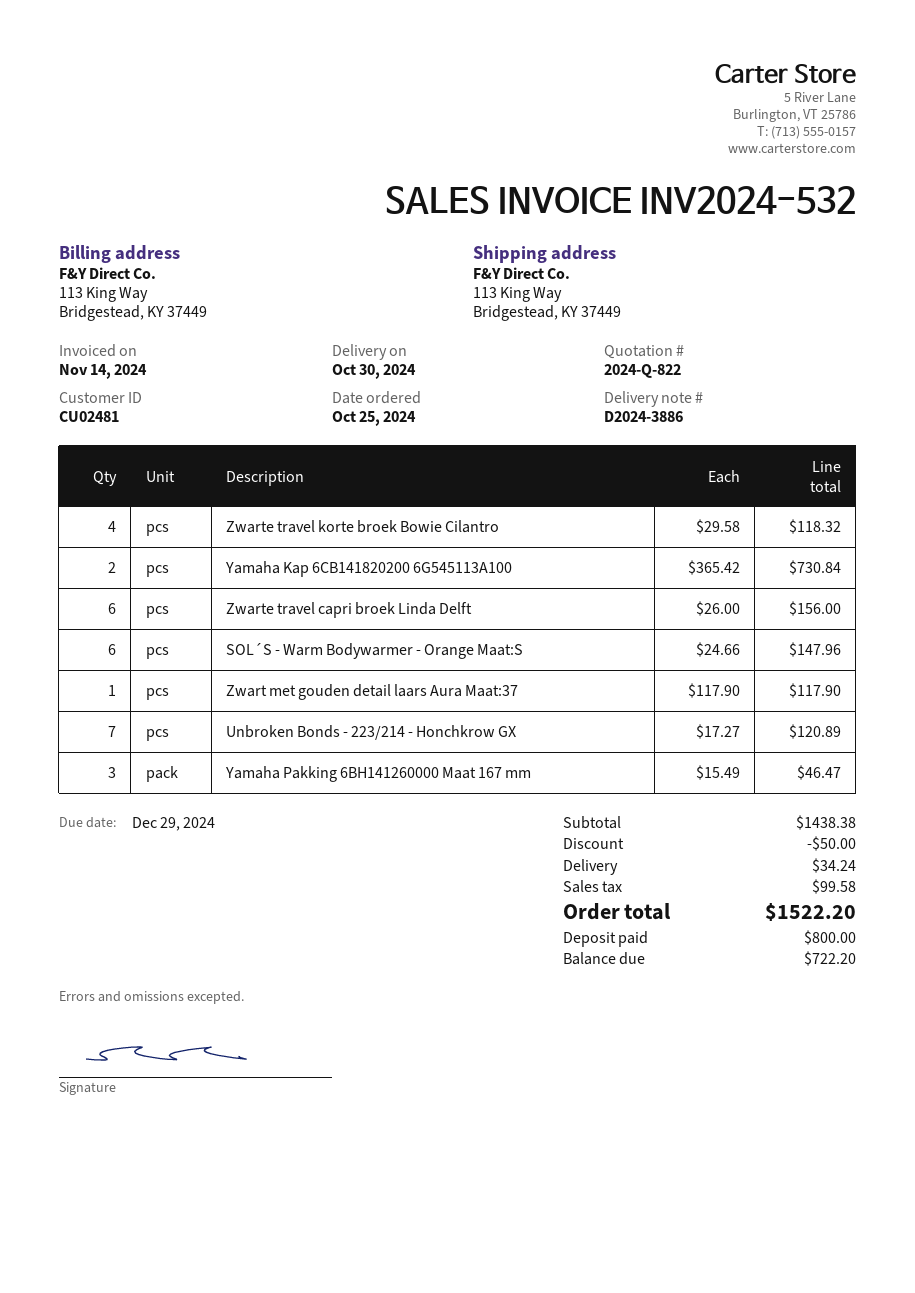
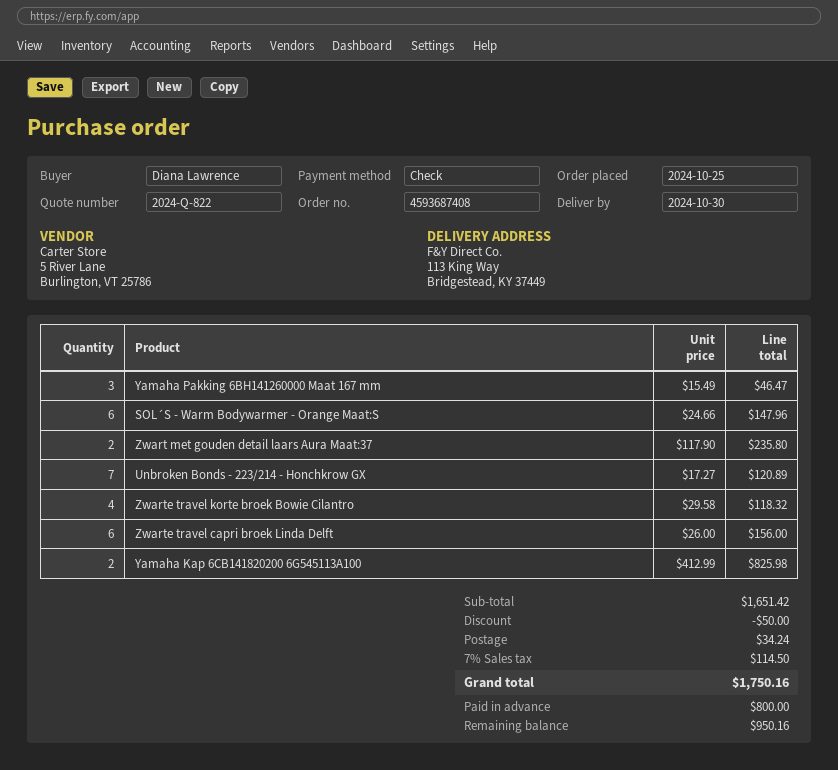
Yamaha Kap 6CB141820200 6G545113A100: 2 x 365.42 = 730.84 -> 2 x 412.99 = 825.98
Zwart met gouden detail laars Aura Maat:37: 1 x 117.90 = 117.90 -> 2 x 117.90 = 235.80
subtotal: 1438.38 -> 1651.42
tax: 99.58 -> 114.50
total: 1522.20 -> 1750.16
balance: 722.20 -> 950.16

